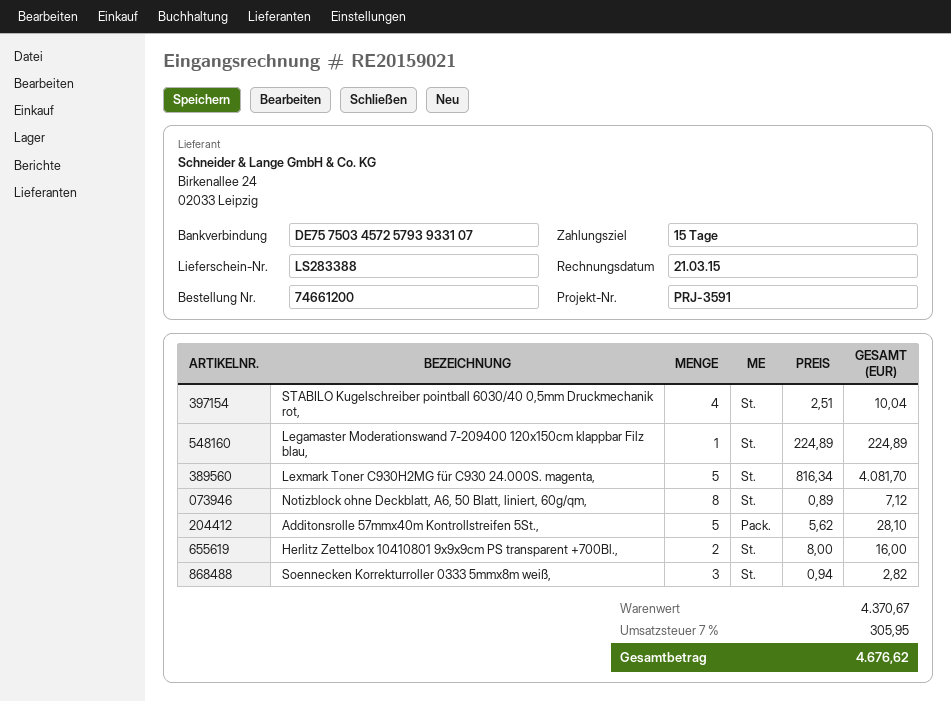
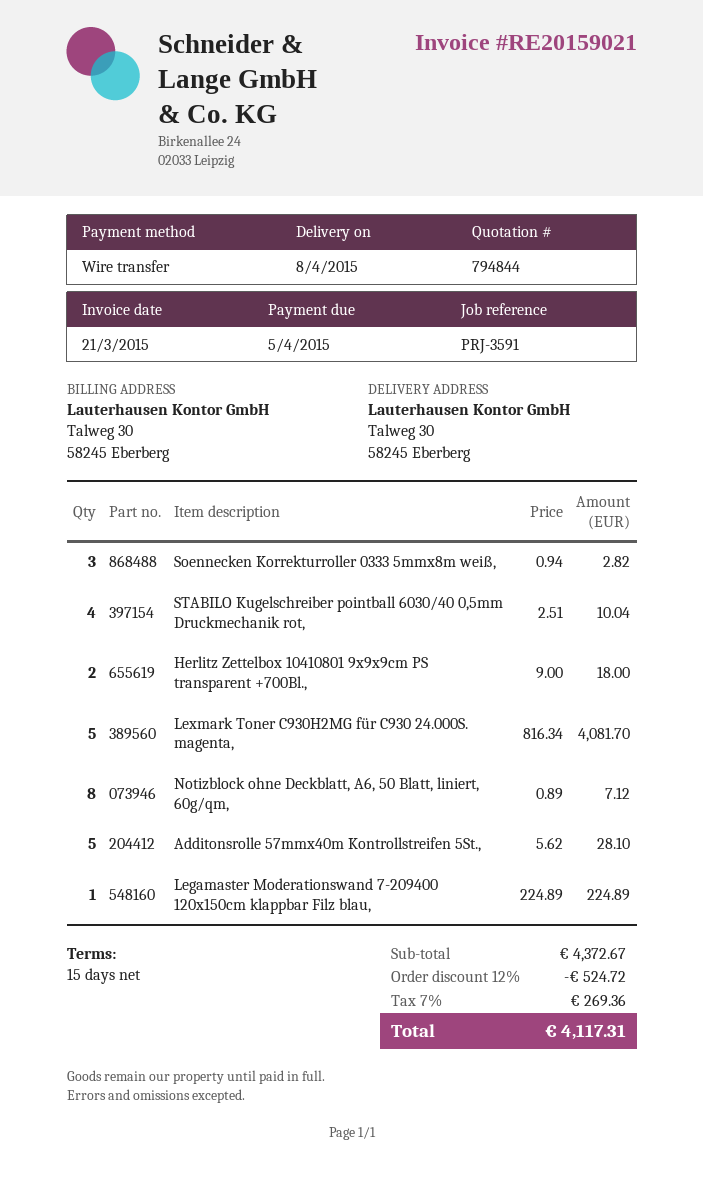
Herlitz Zettelbox 10410801 9x9x9cm PS transparent +700Bl.,: 2 x 8.00 = 16.00 -> 2 x 9.00 = 18.00
subtotal: 4370.67 -> 4372.67
discount: none -> 12% = 524.72
tax: 7% = 305.95 -> 7% = 269.36
total: 4676.62 -> 4117.31

